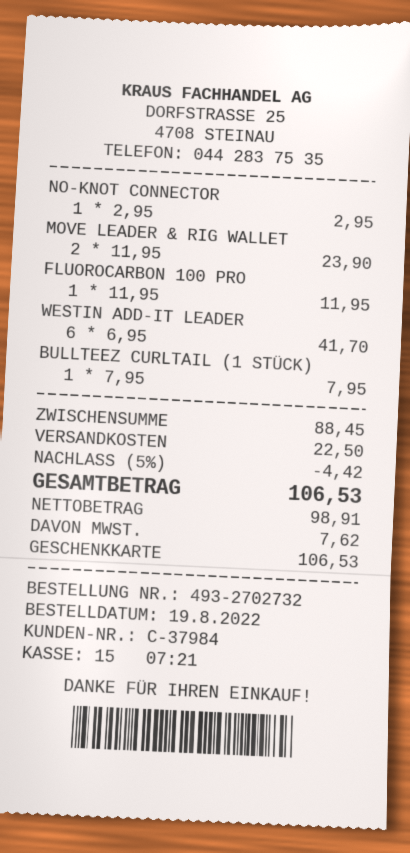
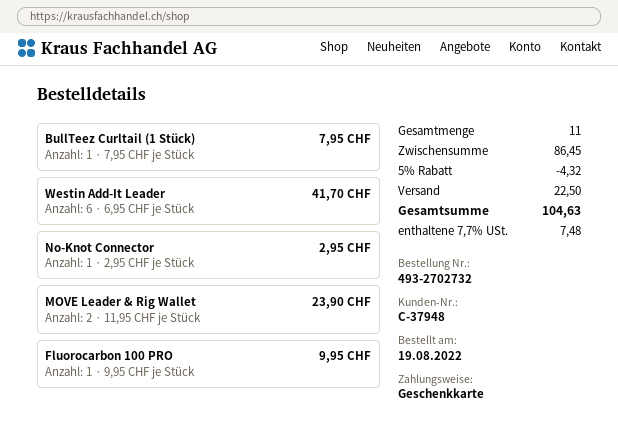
customer number: C-37984 -> C-37948
FLUOROCARBON 100 PRO: 1 x 11.95 = 11.95 -> 1 x 9.95 = 9.95
subtotal: 88.45 -> 86.45
discount: 5% = 4.42 -> 5% = 4.32
tax: 7.62 -> 7.48
total: 106.53 -> 104.63

